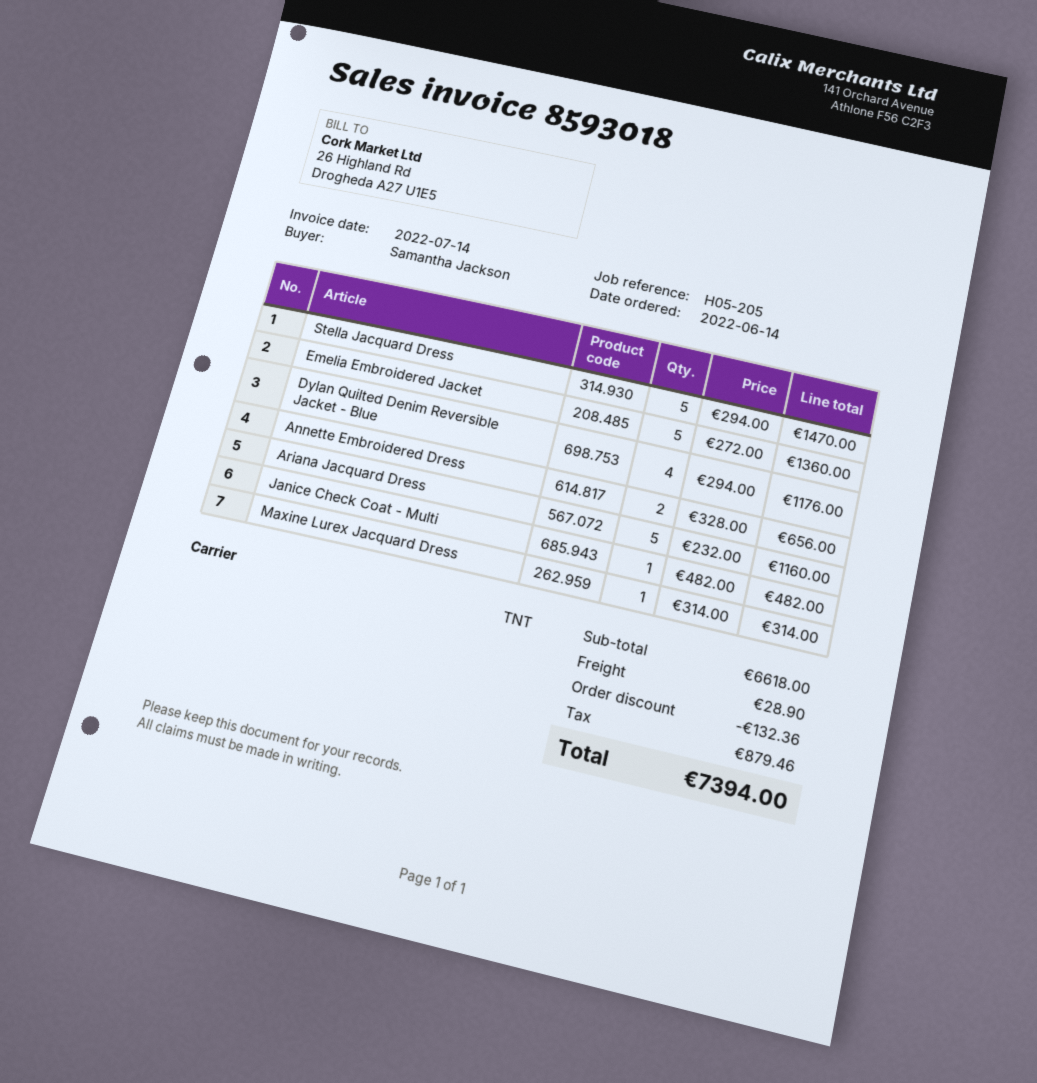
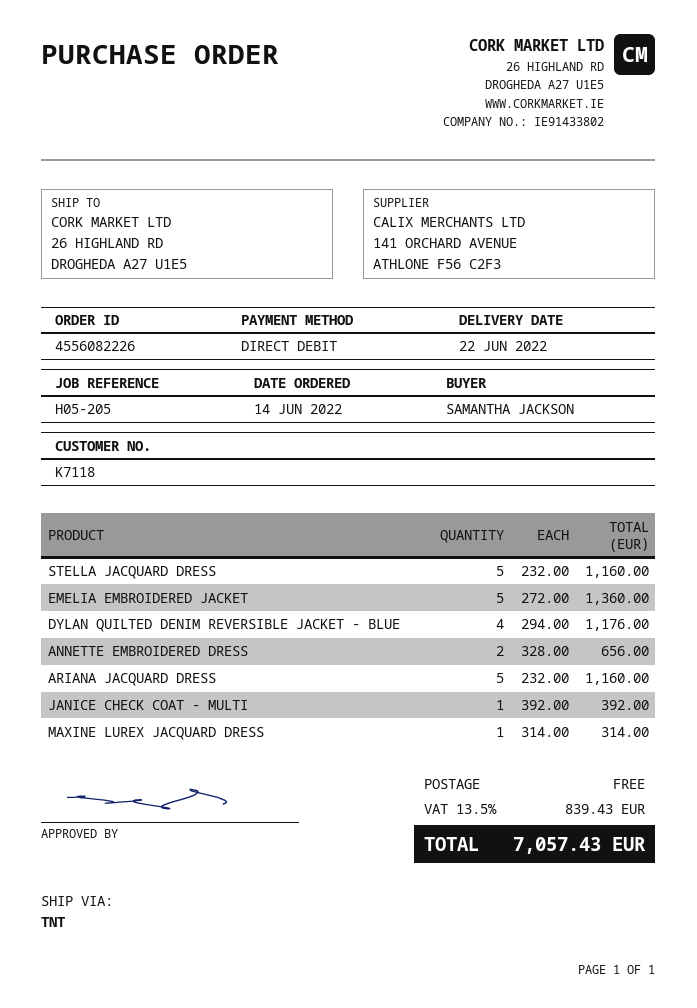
Stella Jacquard Dress: 5 x 294.00 = 1470.00 -> 5 x 232.00 = 1160.00
Janice Check Coat - Multi: 1 x 482.00 = 482.00 -> 1 x 392.00 = 392.00
discount: 132.36 -> none
shipping: 28.90 -> 0.00
tax: 879.46 -> 839.43
total: 7394.00 -> 7057.43

